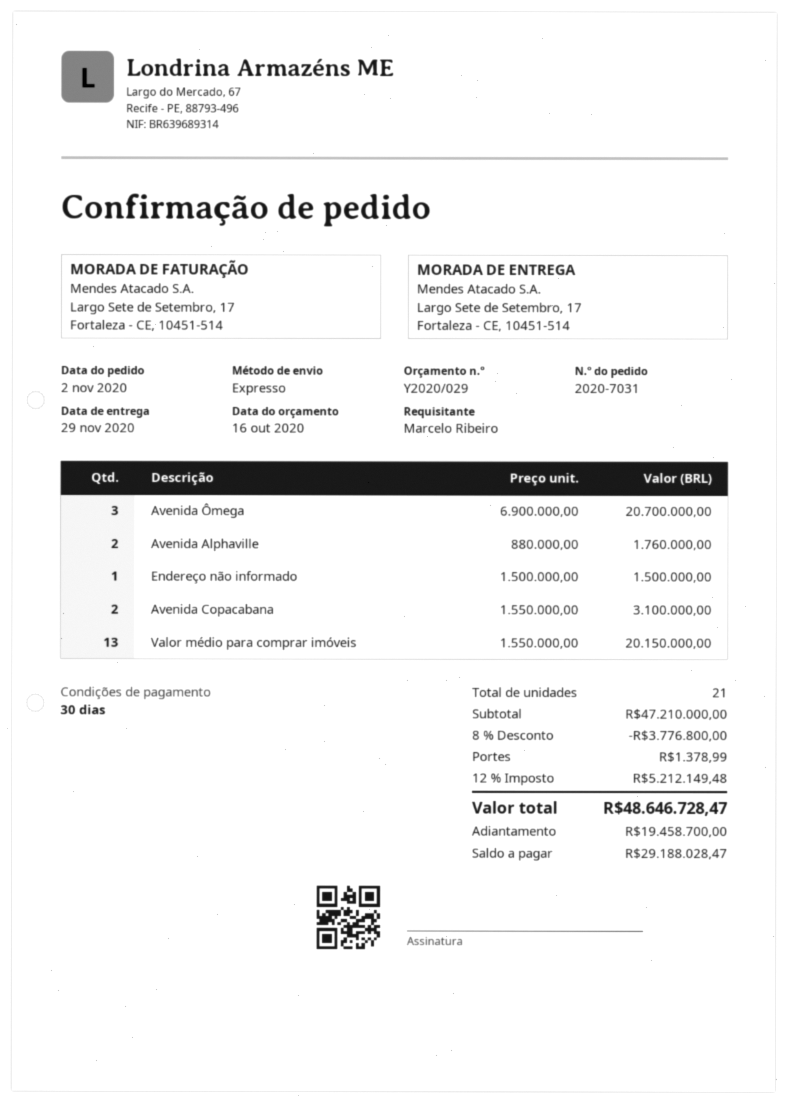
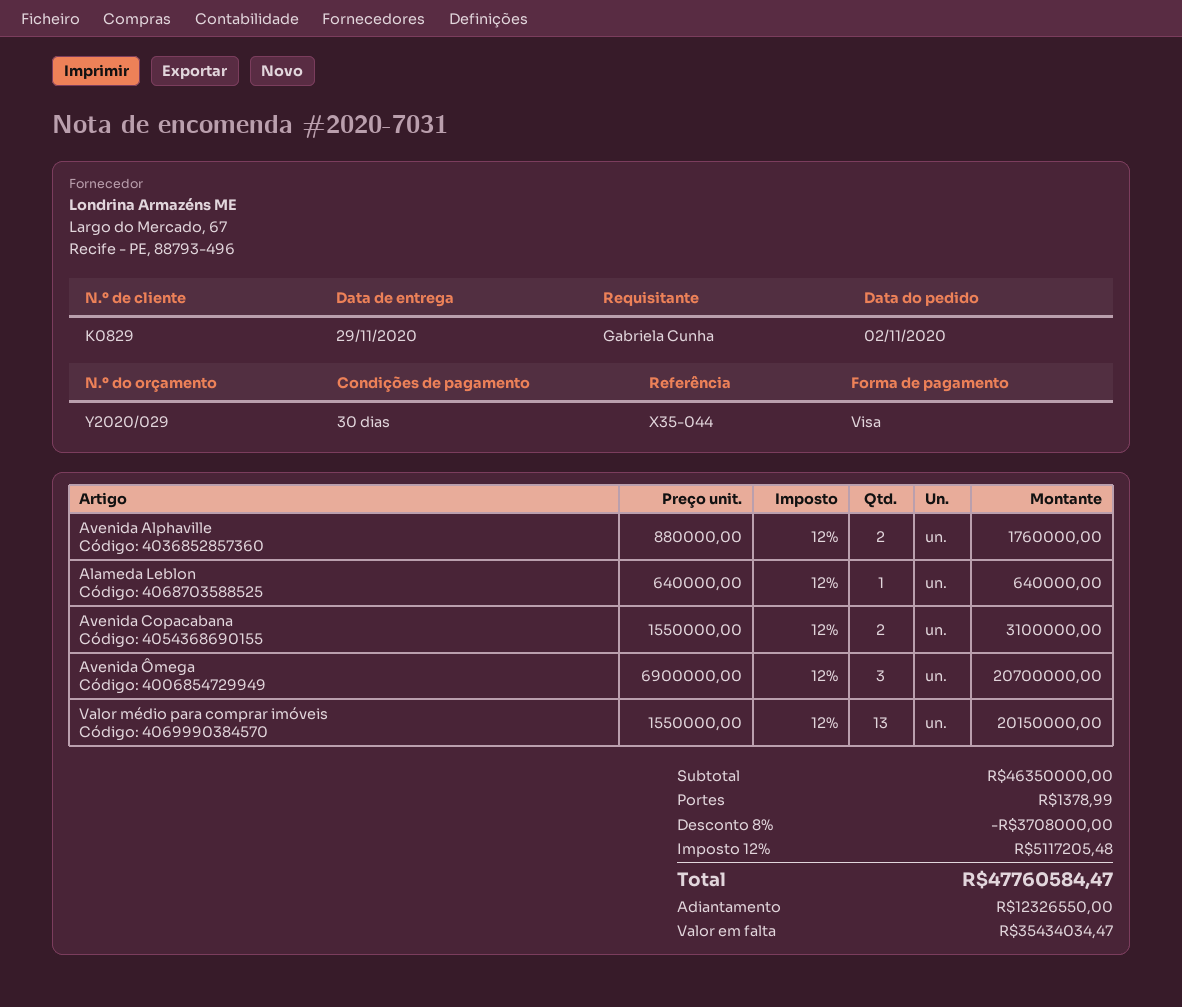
ordered by: Marcelo Ribeiro -> Gabriela Cunha
Endereço não informado: 1 x 1500000.00 = 1500000.00 -> none
Alameda Leblon: none -> 1 x 640000.00 = 640000.00
subtotal: 47210000.00 -> 46350000.00
discount: 8% = 3776800.00 -> 8% = 3708000.00
tax: 12% = 5212149.48 -> 12% = 5117205.48
total: 48646728.47 -> 47760584.47
deposit: 19458700.00 -> 12326550.00
balance: 29188028.47 -> 35434034.47

